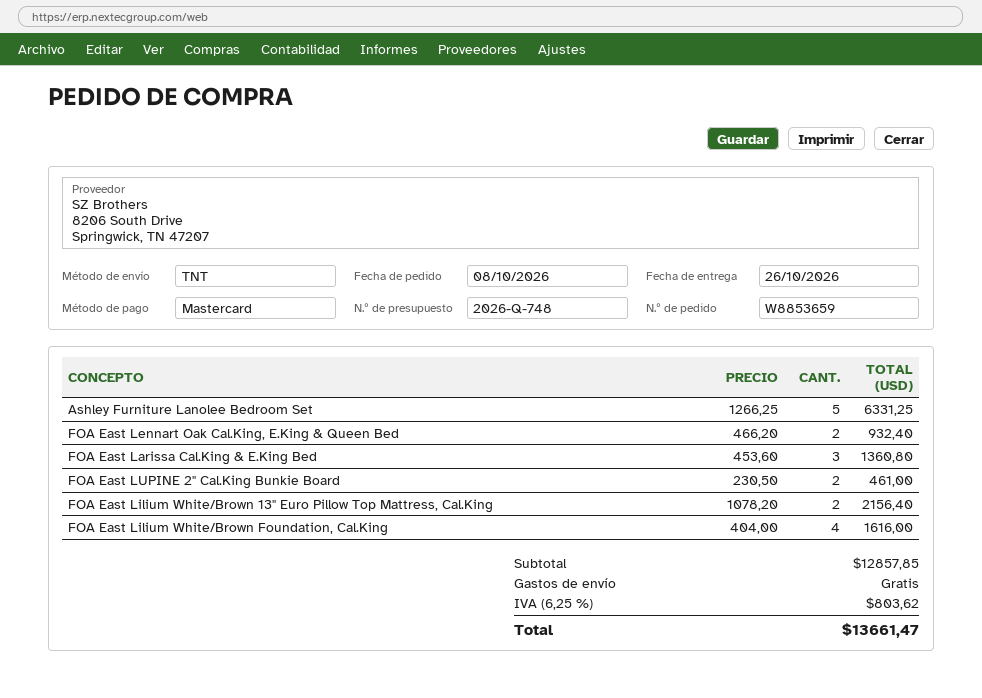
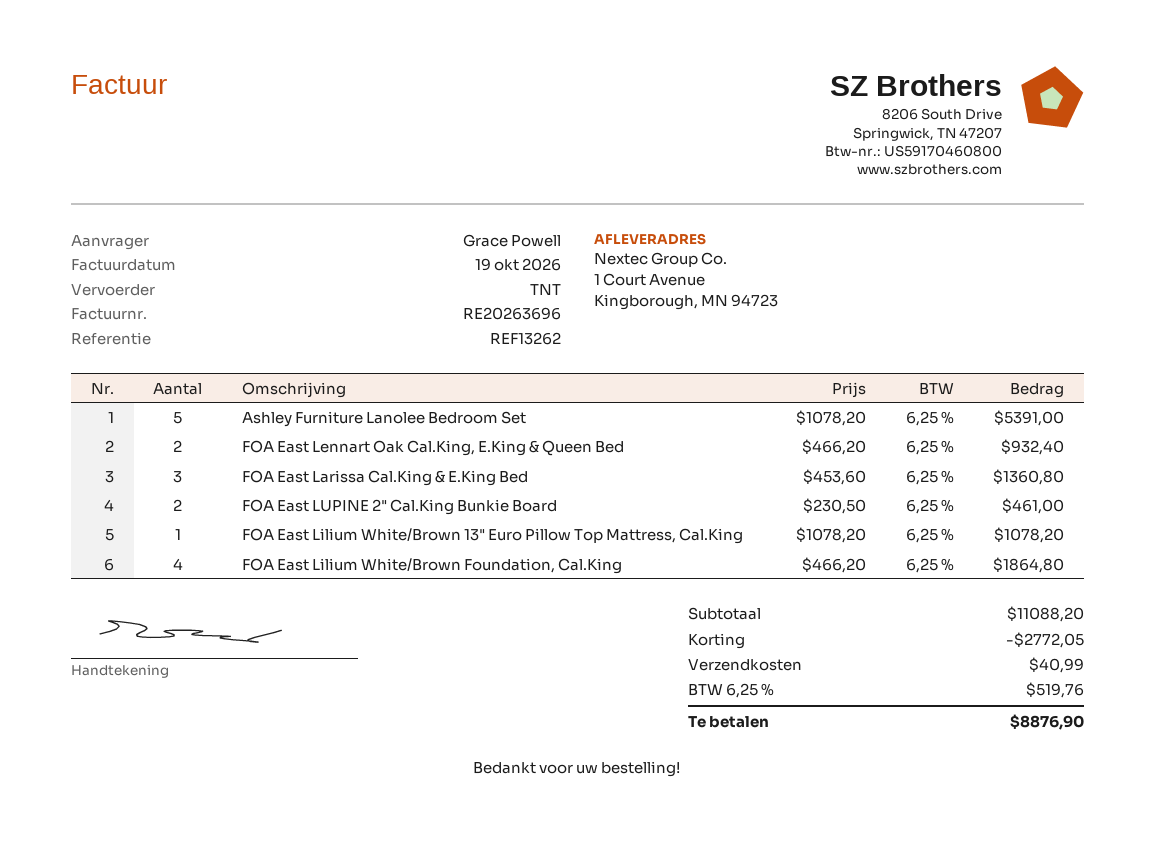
Ashley Furniture Lanolee Bedroom Set: 5 x 1266.25 = 6331.25 -> 5 x 1078.20 = 5391.00
FOA East Lilium White/Brown 13" Euro Pillow Top Mattress, Cal.King: 2 x 1078.20 = 2156.40 -> 1 x 1078.20 = 1078.20
FOA East Lilium White/Brown Foundation, Cal.King: 4 x 404.00 = 1616.00 -> 4 x 466.20 = 1864.80
subtotal: 12857.85 -> 11088.20
discount: none -> 2772.05
shipping: 0.00 -> 40.99
tax: 6.25% = 803.62 -> 6.25% = 519.76
total: 13661.47 -> 8876.90

